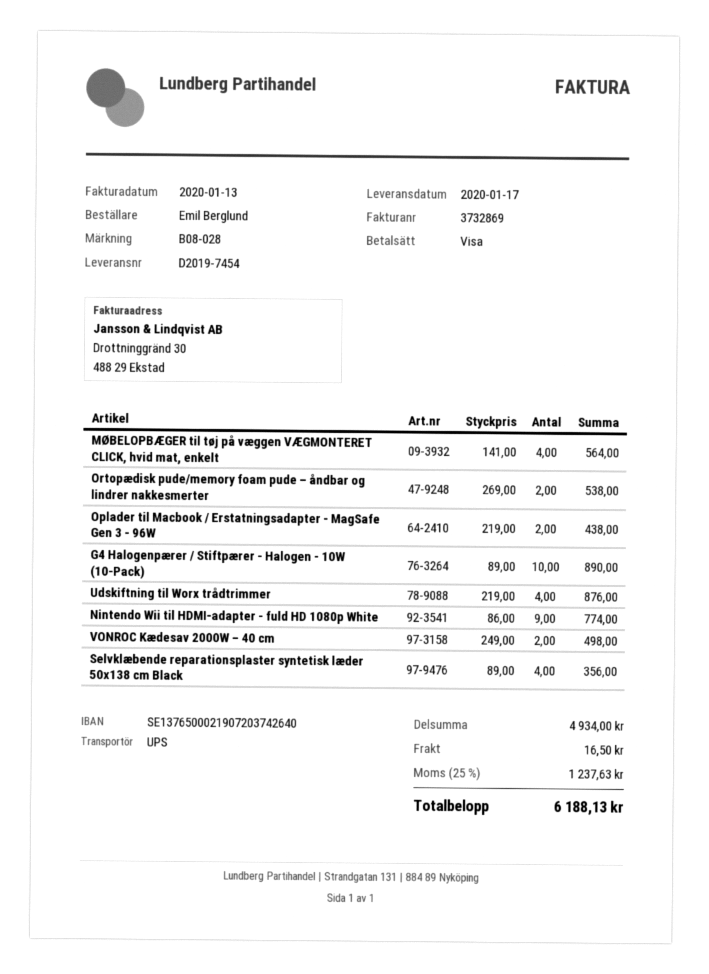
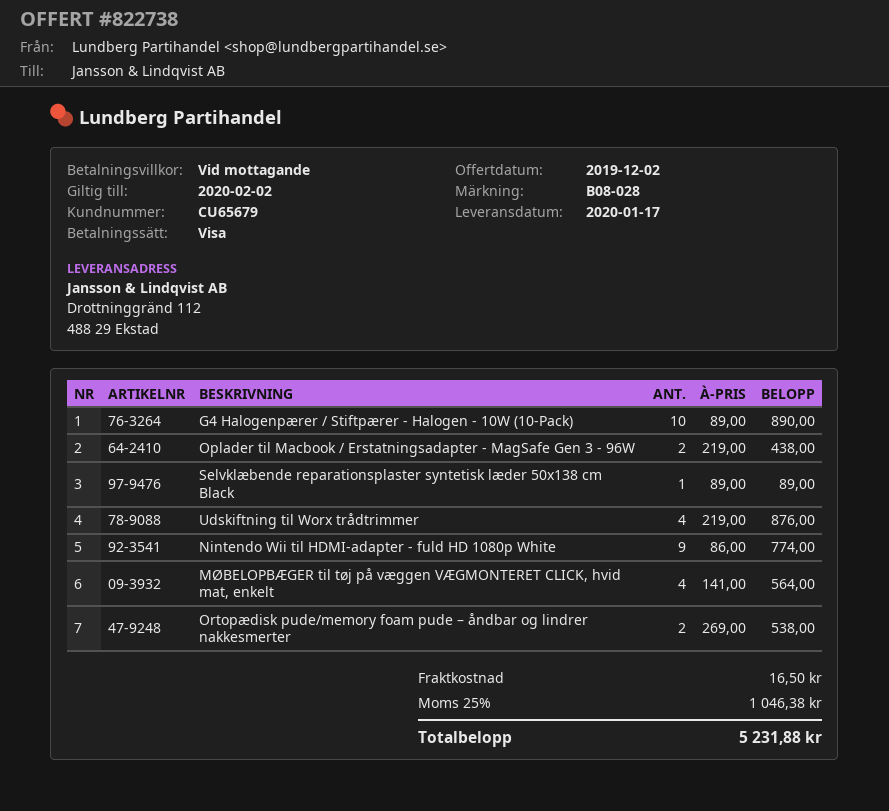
VONROC Kædesav 2000W – 40 cm: 2 x 249.00 = 498.00 -> none
Selvklæbende reparationsplaster syntetisk læder 50x138 cm Black: 4 x 89.00 = 356.00 -> 1 x 89.00 = 89.00
tax: 25% = 1237.63 -> 25% = 1046.38
total: 6188.13 -> 5231.88

